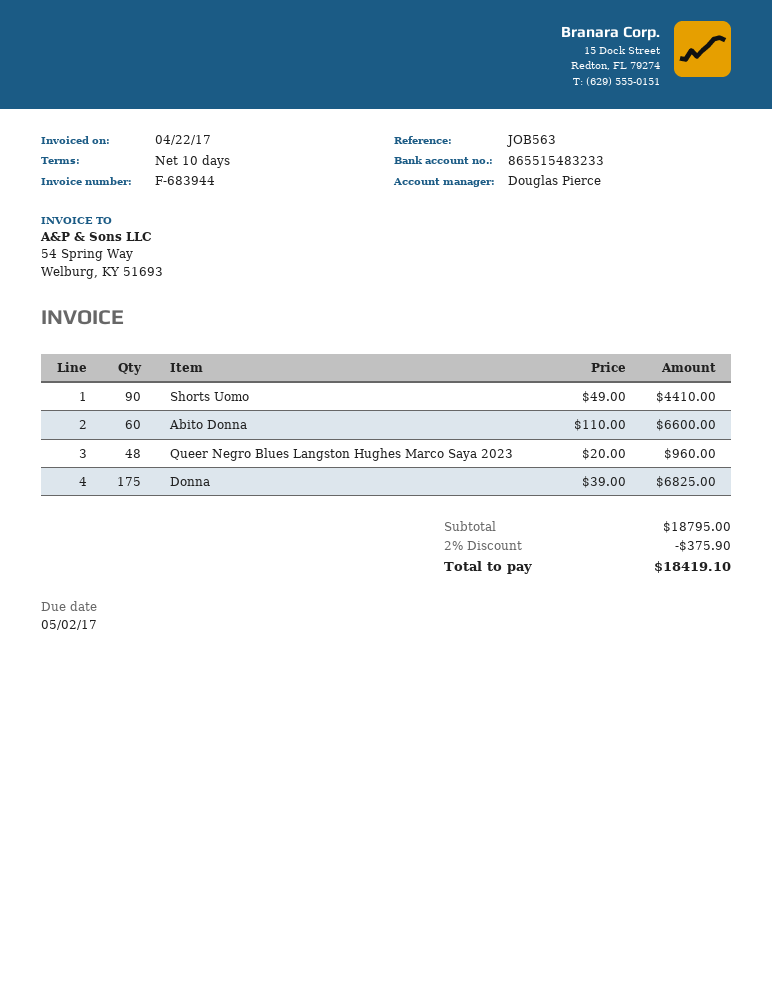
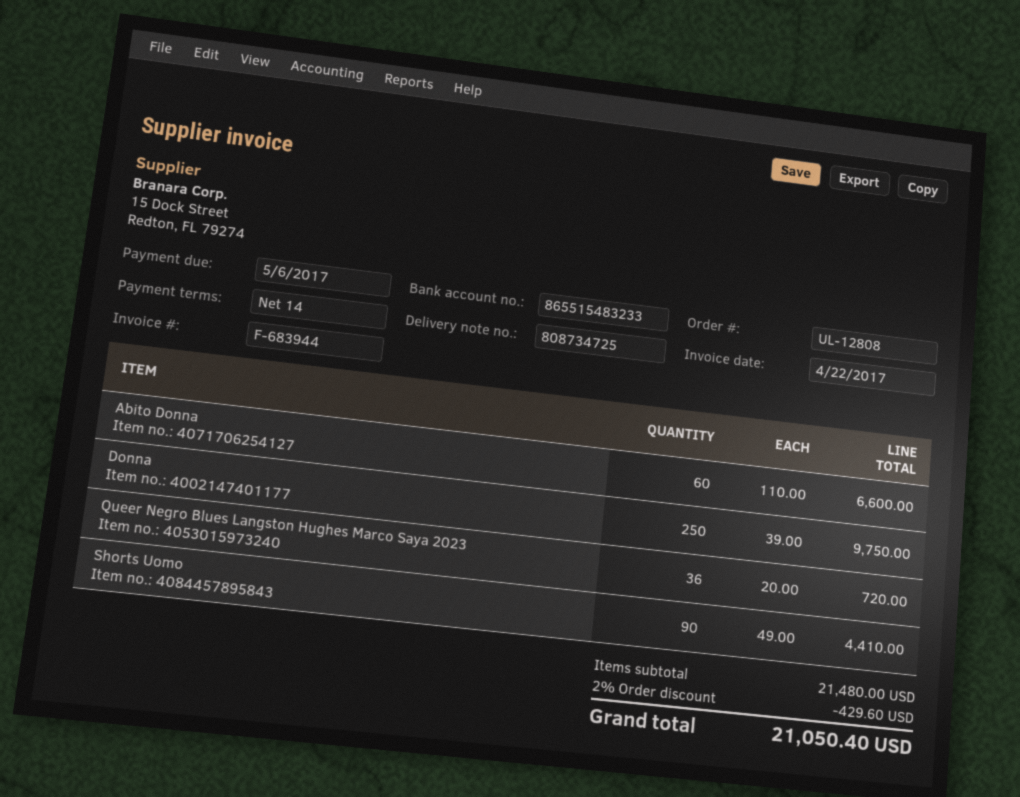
payment terms: 10 days -> 14 days
due date: 2017-05-02 -> 2017-05-06
Queer Negro Blues Langston Hughes Marco Saya 2023: 48 x 20.00 = 960.00 -> 36 x 20.00 = 720.00
Donna: 175 x 39.00 = 6825.00 -> 250 x 39.00 = 9750.00
subtotal: 18795.00 -> 21480.00
discount: 2% = 375.90 -> 2% = 429.60
total: 18419.10 -> 21050.40

